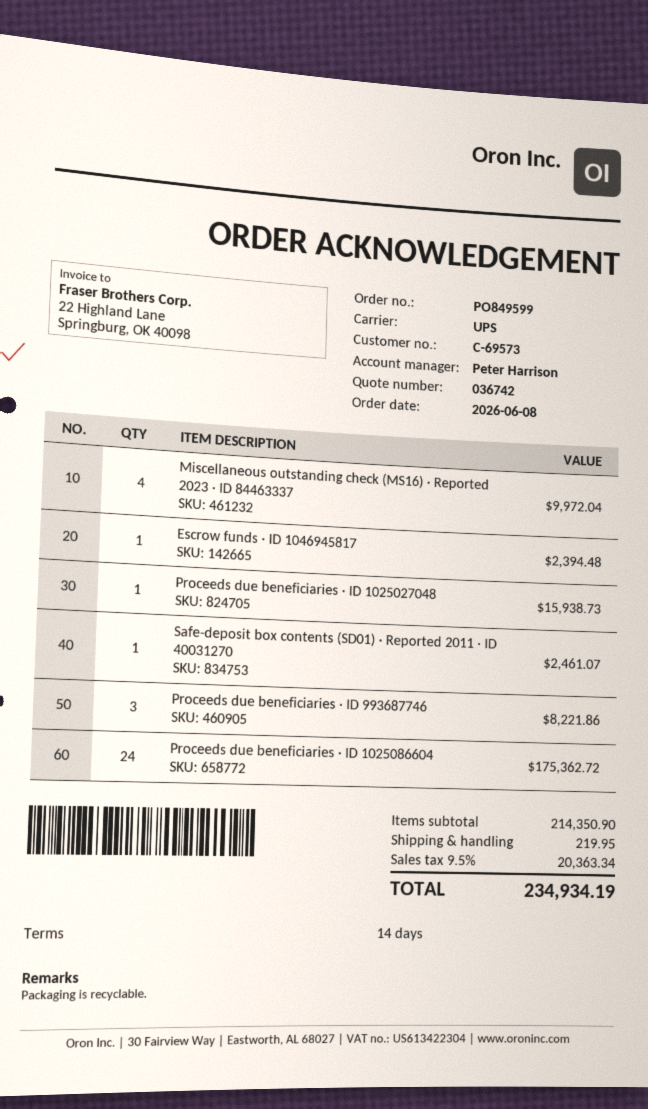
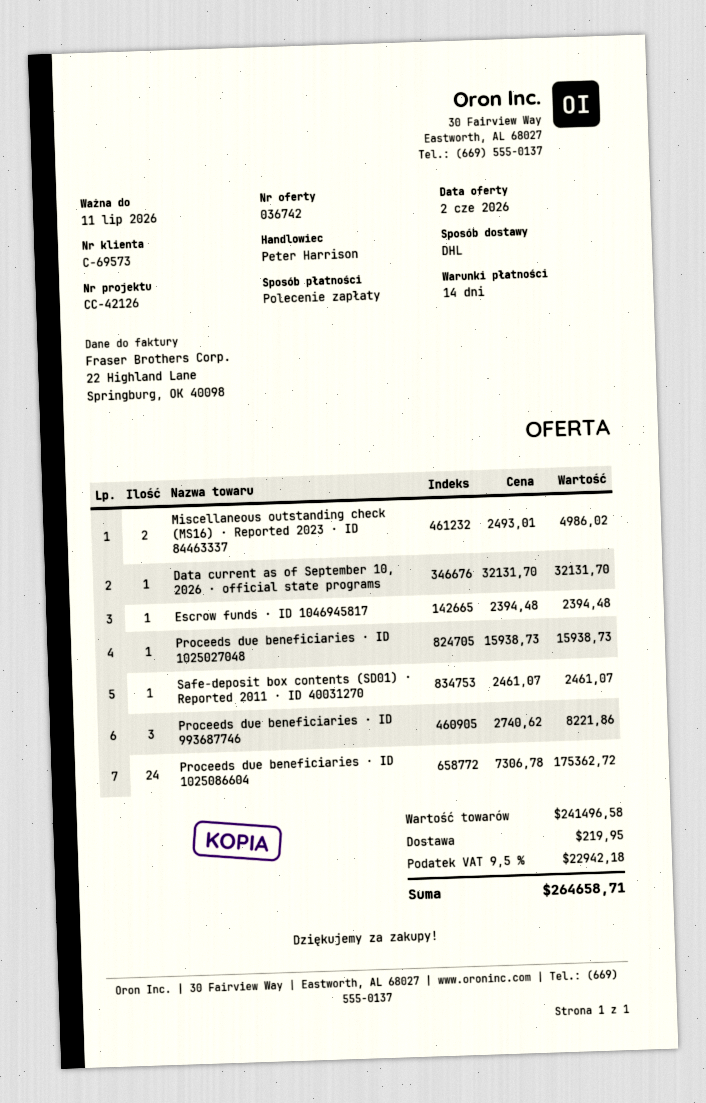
shipping method: UPS -> DHL
Miscellaneous outstanding check (MS16) · Reported 2023 · ID 84463337: 4 for 9972.04 -> 2 for 4986.02
Data current as of September 10, 2026 · official state programs: none -> 1 for 32131.70
subtotal: 214350.90 -> 241496.58
tax: 9.5% = 20363.34 -> 9.5% = 22942.18
total: 234934.19 -> 264658.71

